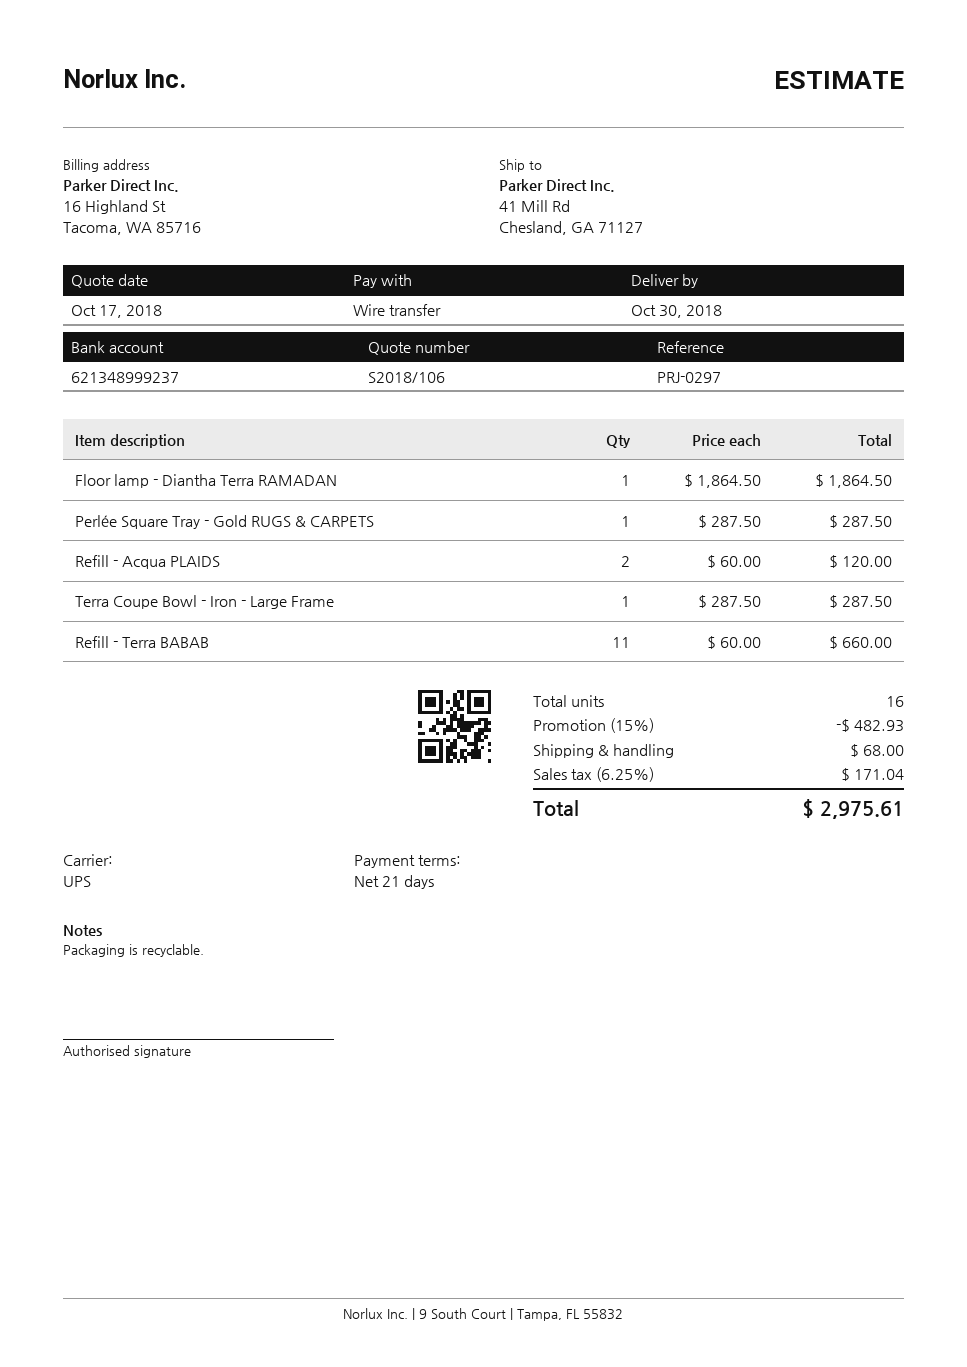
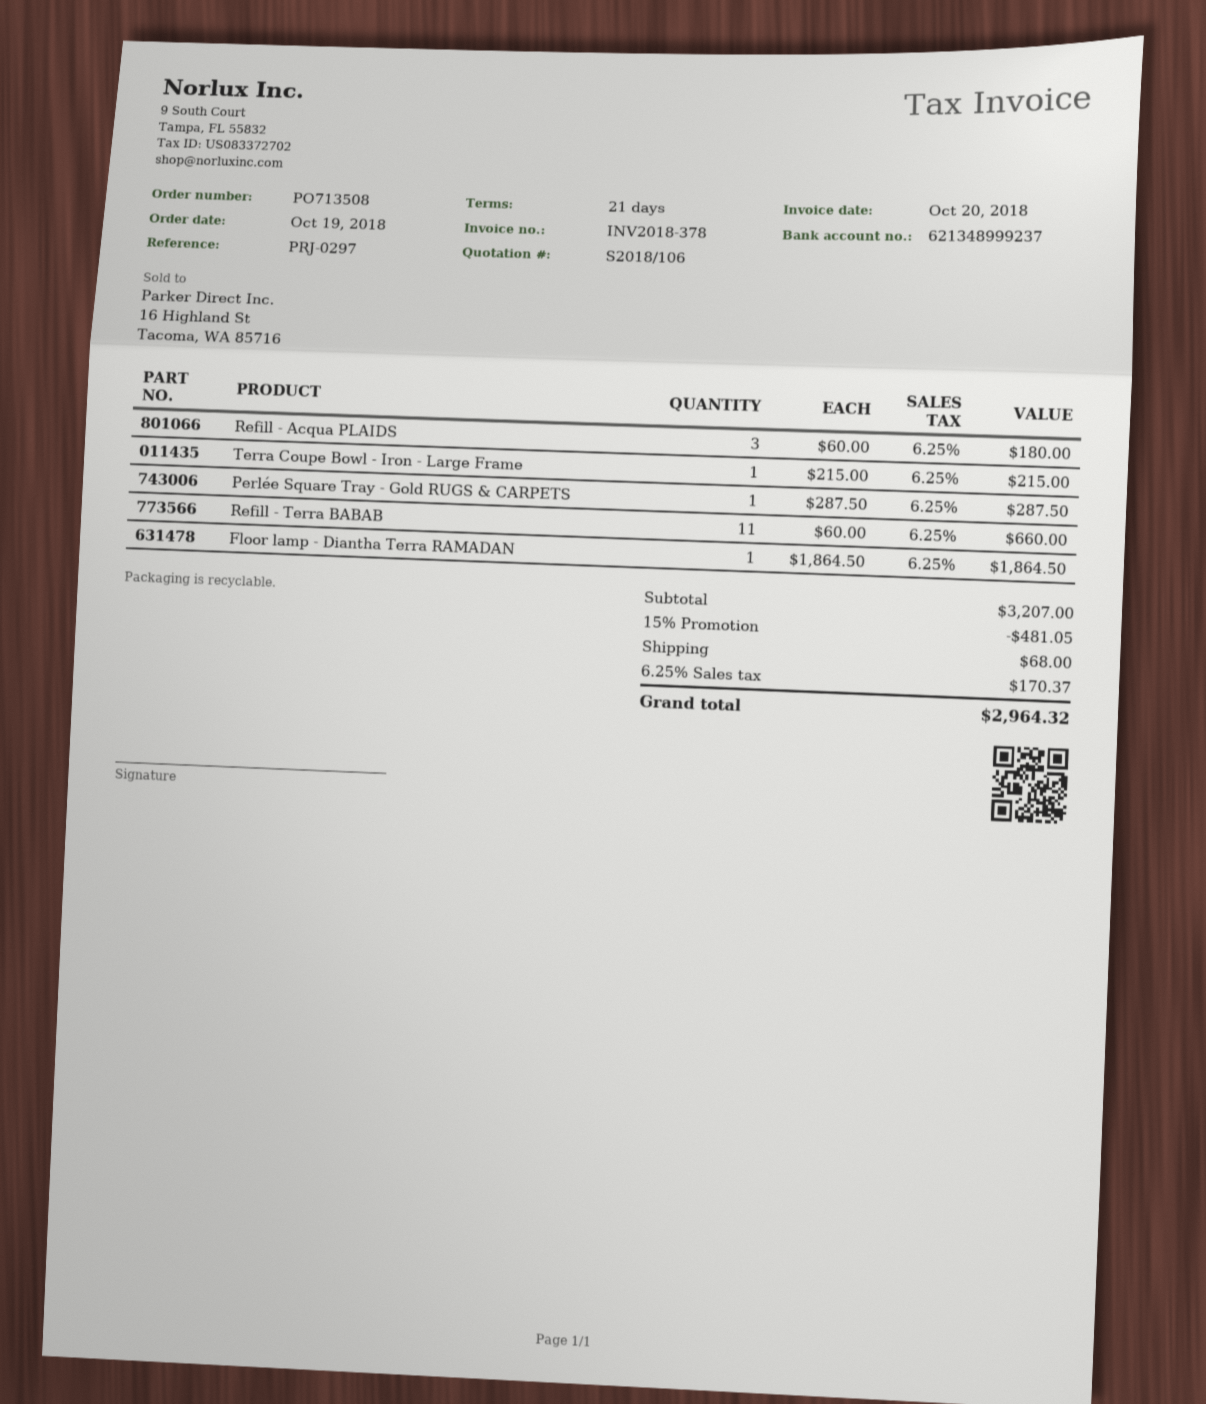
Refill - Acqua PLAIDS: 2 x 60.00 = 120.00 -> 3 x 60.00 = 180.00
Terra Coupe Bowl - Iron - Large Frame: 1 x 287.50 = 287.50 -> 1 x 215.00 = 215.00
discount: 15% = 482.93 -> 15% = 481.05
tax: 6.25% = 171.04 -> 6.25% = 170.37
total: 2975.61 -> 2964.32

